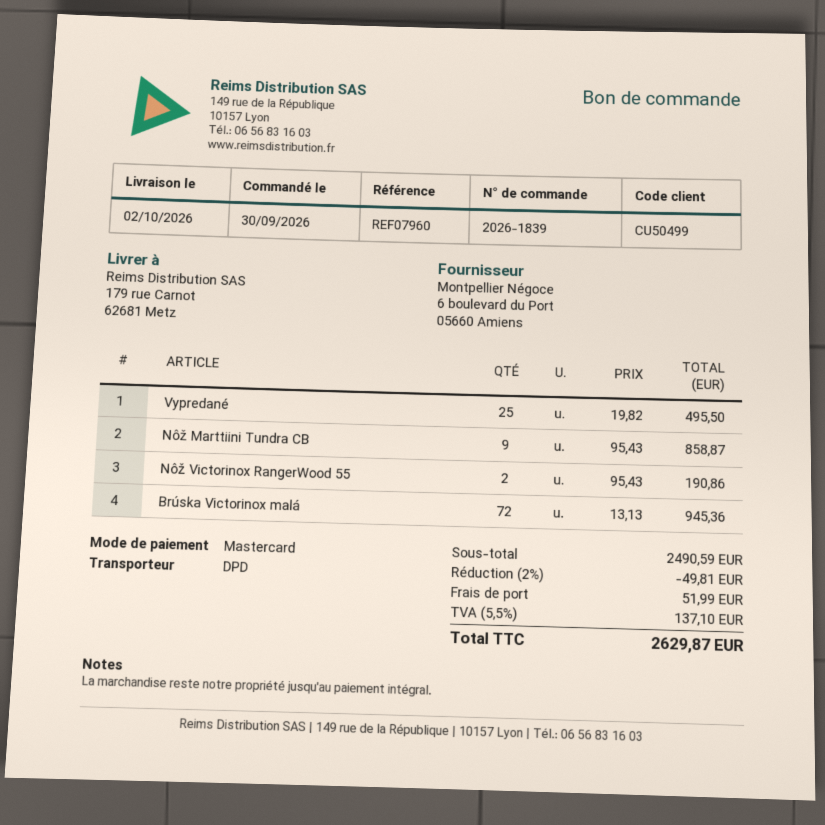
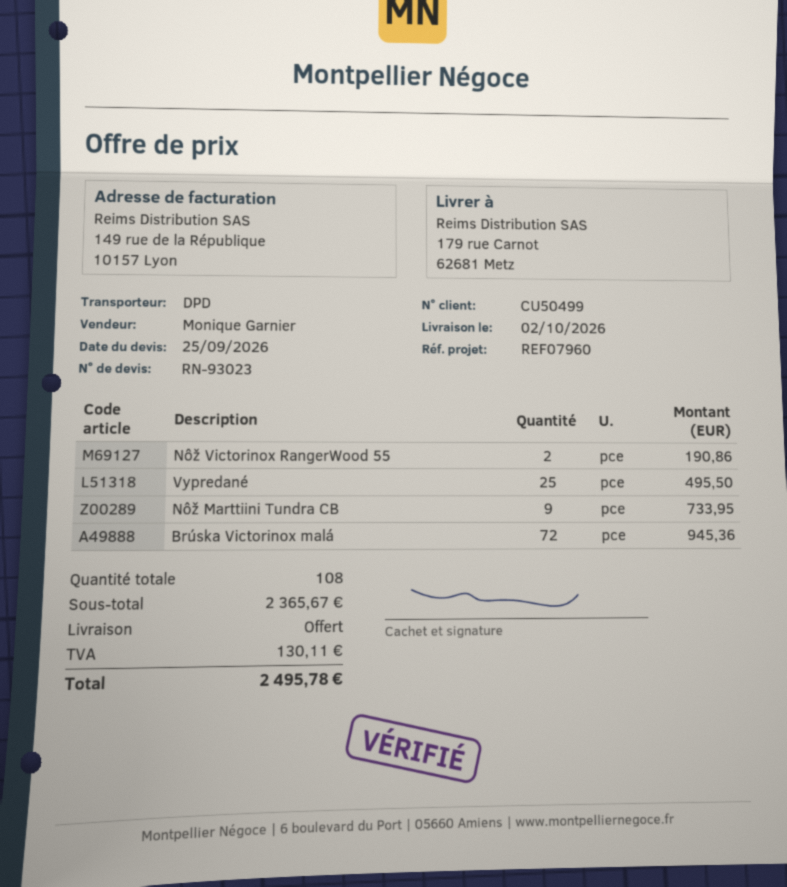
Nôž Marttiini Tundra CB: 9 for 858.87 -> 9 for 733.95
subtotal: 2490.59 -> 2365.67
discount: 2% = 49.81 -> none
shipping: 51.99 -> 0.00
tax: 137.10 -> 130.11
total: 2629.87 -> 2495.78

